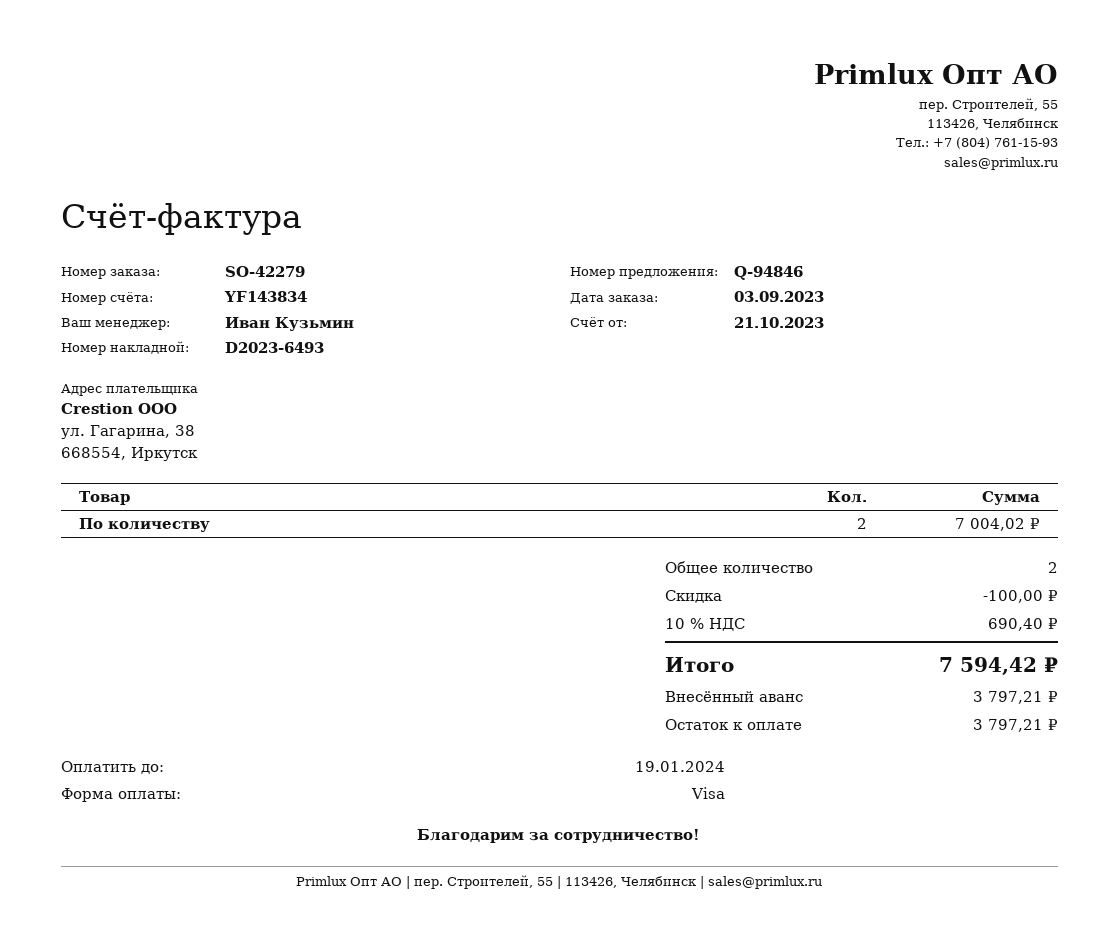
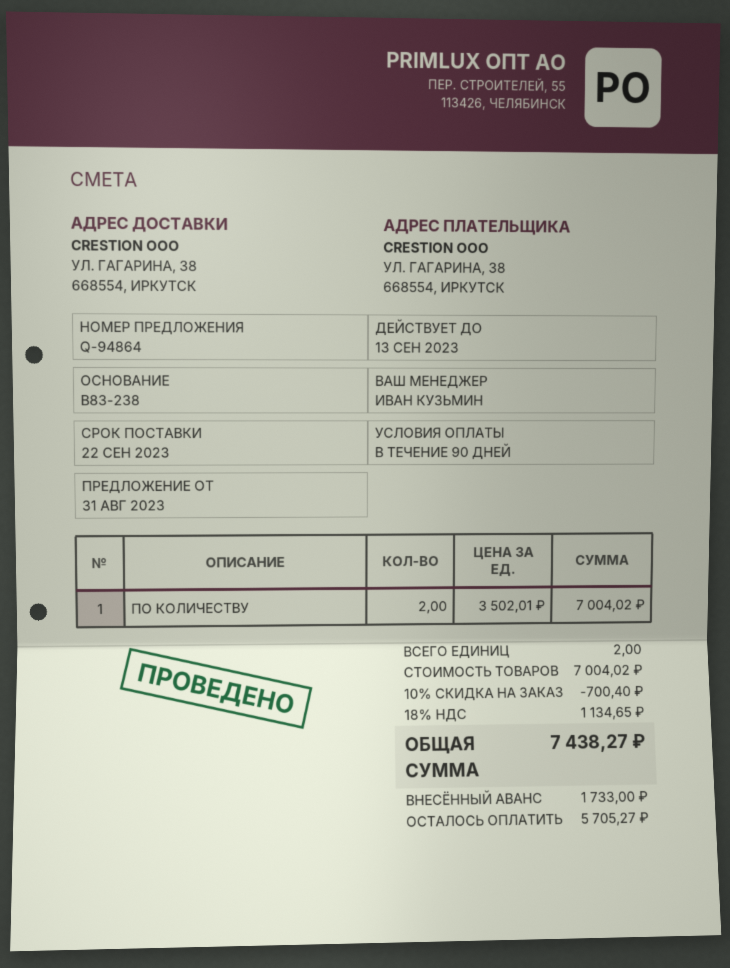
quote number: Q-94846 -> Q-94864
discount: 100.00 -> 700.40
tax: 10% = 690.40 -> 18% = 1134.65
total: 7594.42 -> 7438.27
deposit: 3797.21 -> 1733.00
balance: 3797.21 -> 5705.27

